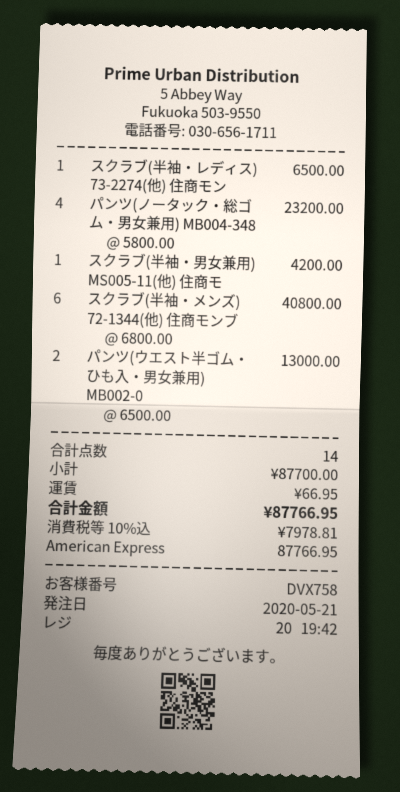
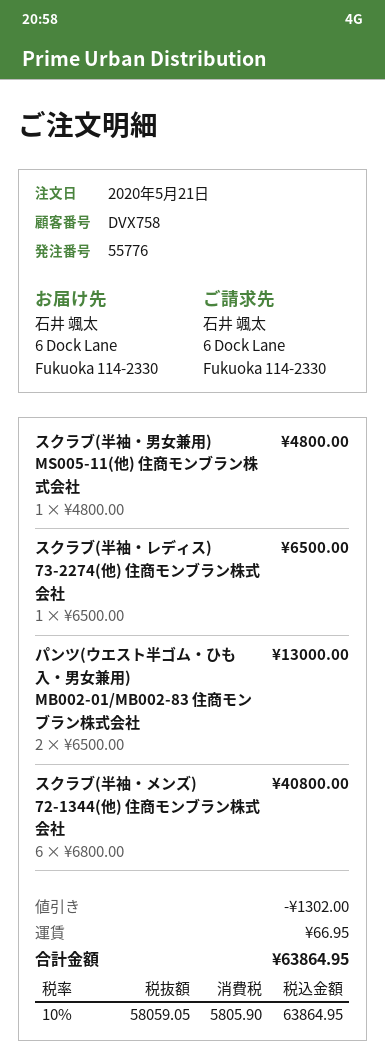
パンツ(ノータック・総ゴム・男女兼用) MB004-348: 4 x 5800.00 = 23200.00 -> none
スクラブ(半袖・男女兼用) MS005-11(他) 住商モ: 1 x 4200.00 = 4200.00 -> 1 x 4800.00 = 4800.00
discount: none -> 1302.00
tax: 10% = 7978.81 -> 10% = 5805.90
total: 87766.95 -> 63864.95

